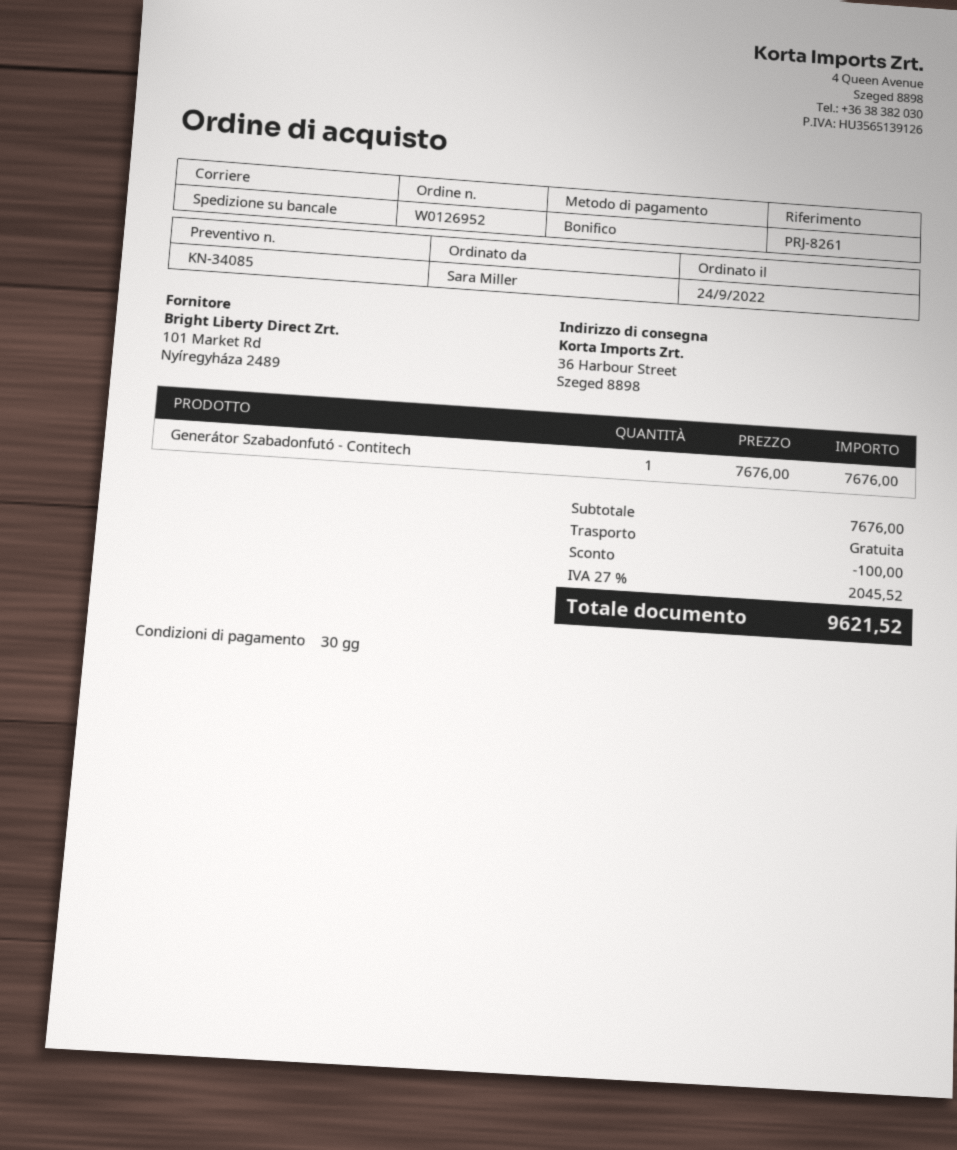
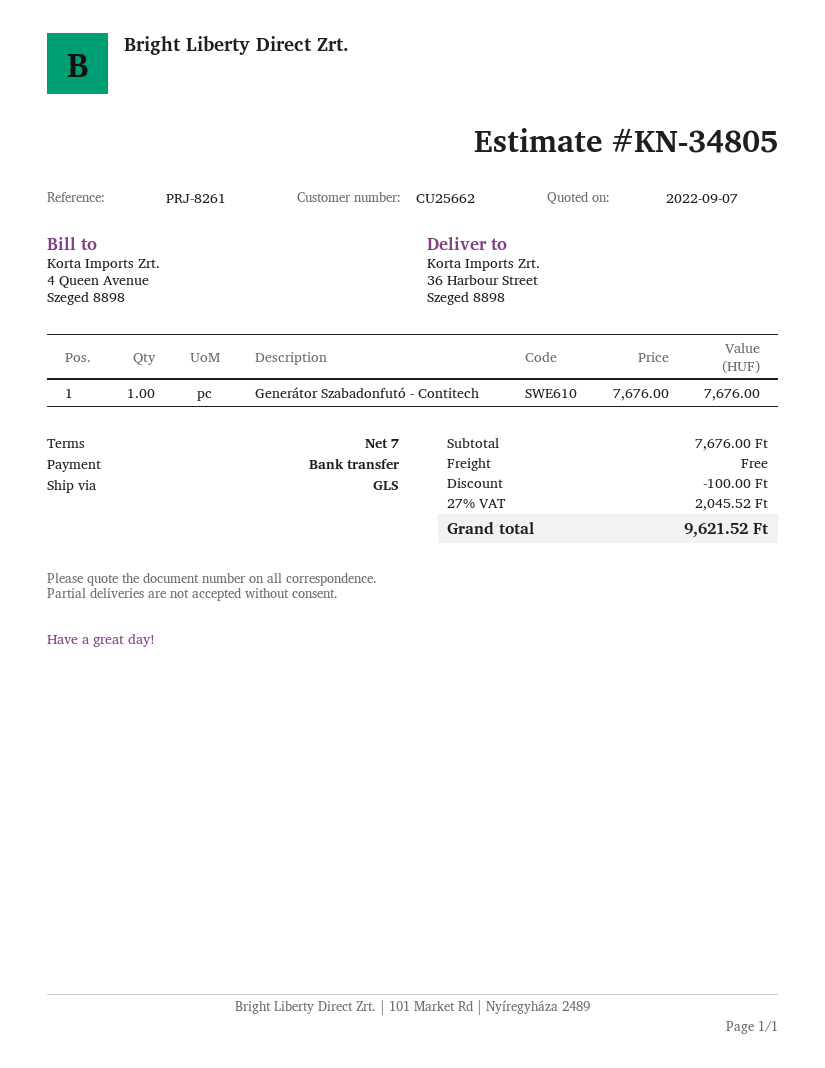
quote number: KN-34085 -> KN-34805
payment terms: 30 days -> 7 days
shipping method: pallet freight -> GLS

